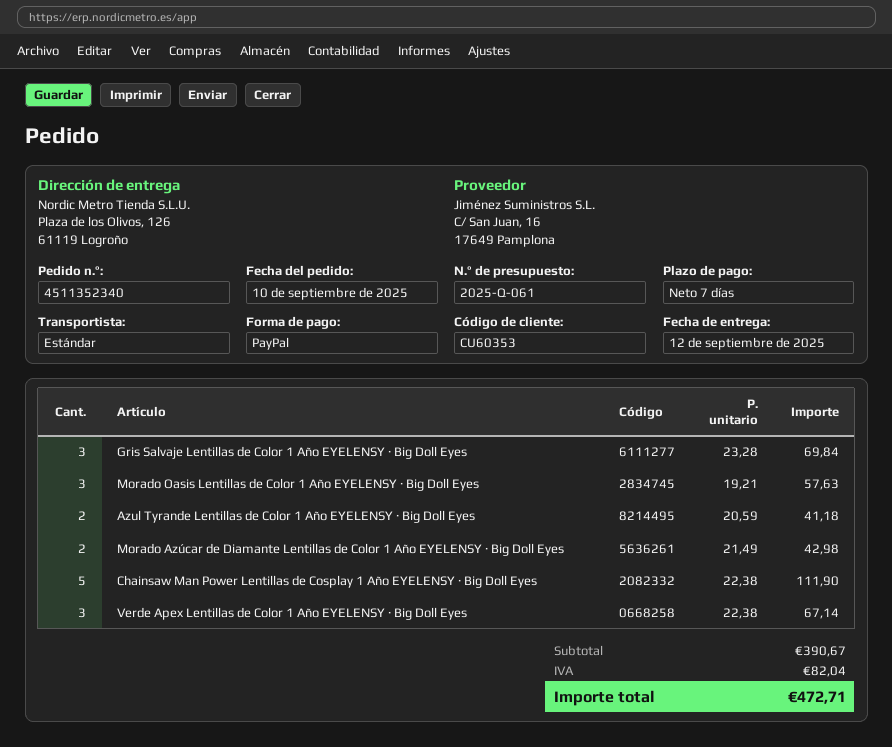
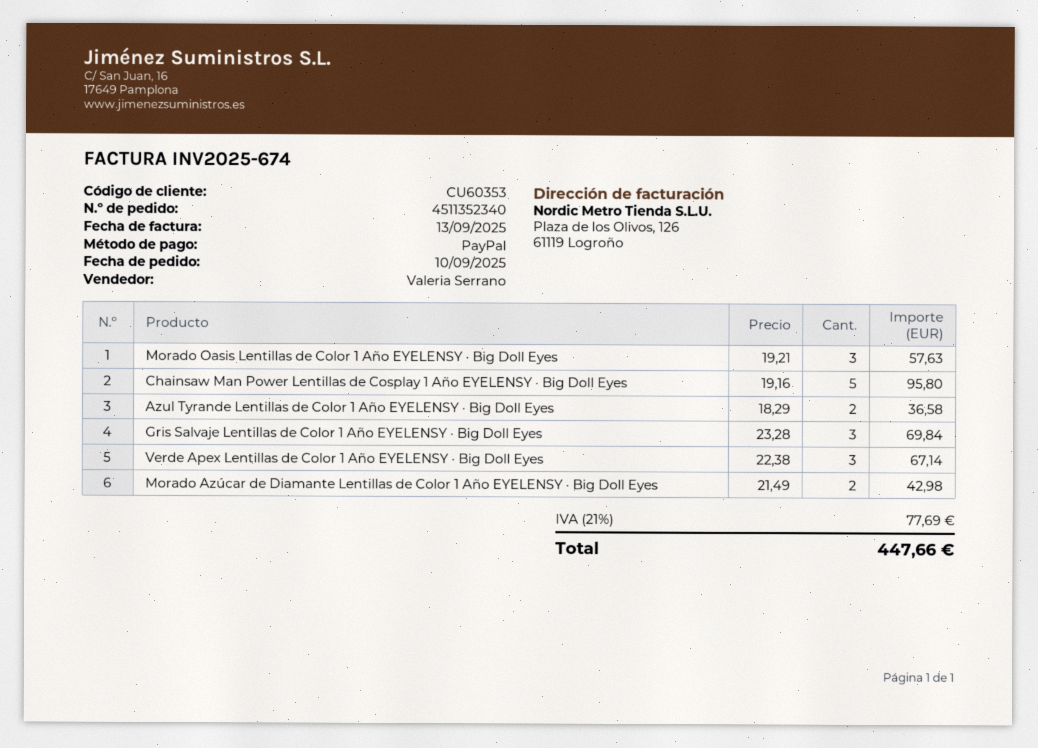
Azul Tyrande Lentillas de Color 1 Año EYELENSY · Big Doll Eyes: 2 x 20.59 = 41.18 -> 2 x 18.29 = 36.58
Chainsaw Man Power Lentillas de Cosplay 1 Año EYELENSY · Big Doll Eyes: 5 x 22.38 = 111.90 -> 5 x 19.16 = 95.80
tax: 82.04 -> 77.69
total: 472.71 -> 447.66

